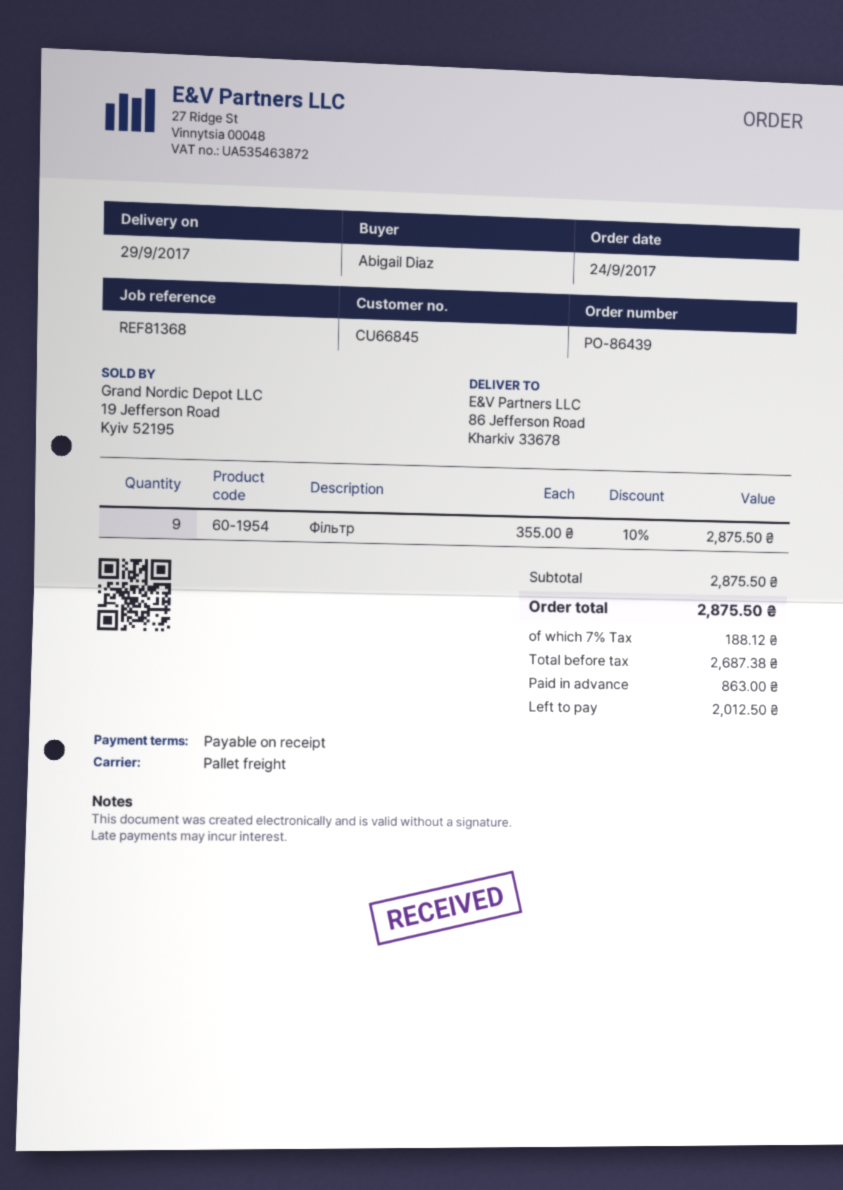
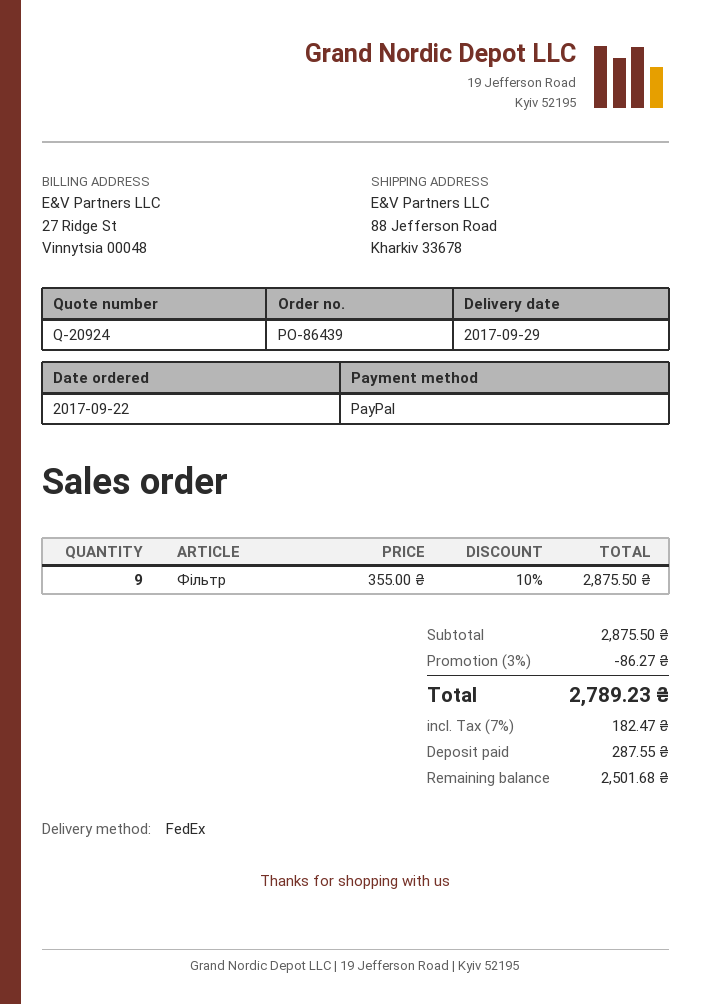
order date: 2017-09-24 -> 2017-09-22
shipping method: pallet freight -> FedEx
ship to: 86 Jefferson Road, Kharkiv 33678 -> 88 Jefferson Road, Kharkiv 33678
discount: none -> 3% = 86.27
tax: 7% = 188.12 -> 7% = 182.47
total: 2875.50 -> 2789.23
deposit: 863.00 -> 287.55
balance: 2012.50 -> 2501.68

